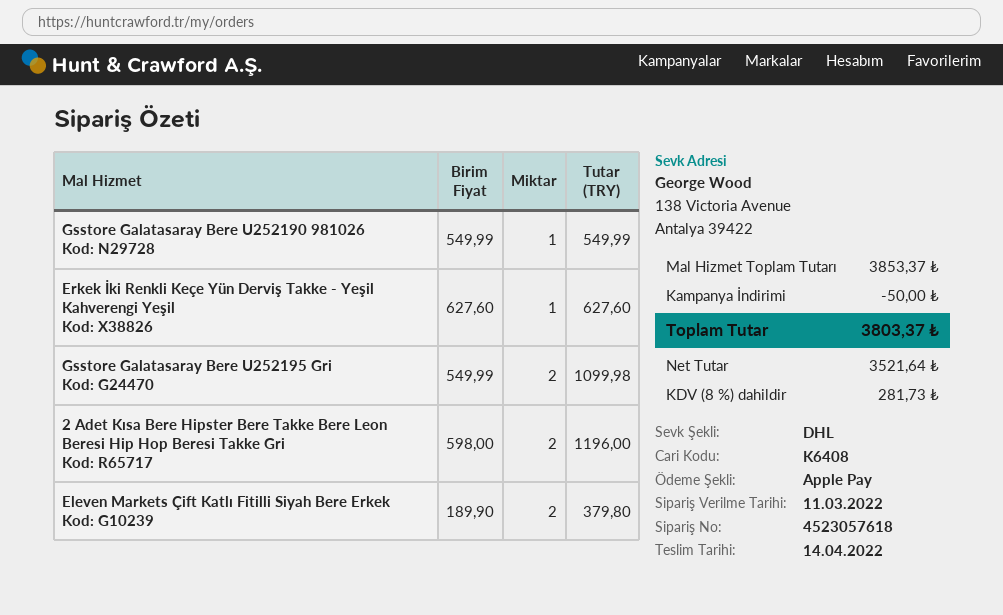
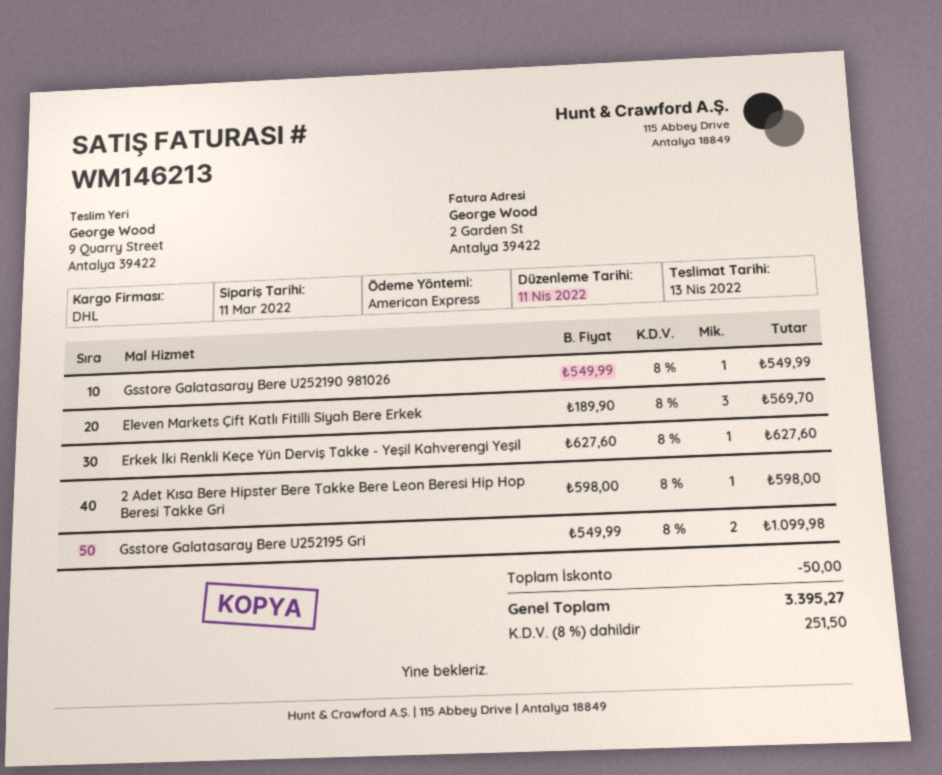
delivery date: 2022-04-14 -> 2022-04-13
payment method: Apple Pay -> American Express
ship to: 138 Victoria Avenue, Antalya 39422 -> 9 Quarry Street, Antalya 39422
2 Adet Kısa Bere Hipster Bere Takke Bere Leon Beresi Hip Hop Beresi Takke Gri: 2 x 598.00 = 1196.00 -> 1 x 598.00 = 598.00
Eleven Markets Çift Katlı Fitilli Siyah Bere Erkek: 2 x 189.90 = 379.80 -> 3 x 189.90 = 569.70
tax: 8% = 281.73 -> 8% = 251.50
total: 3803.37 -> 3395.27

